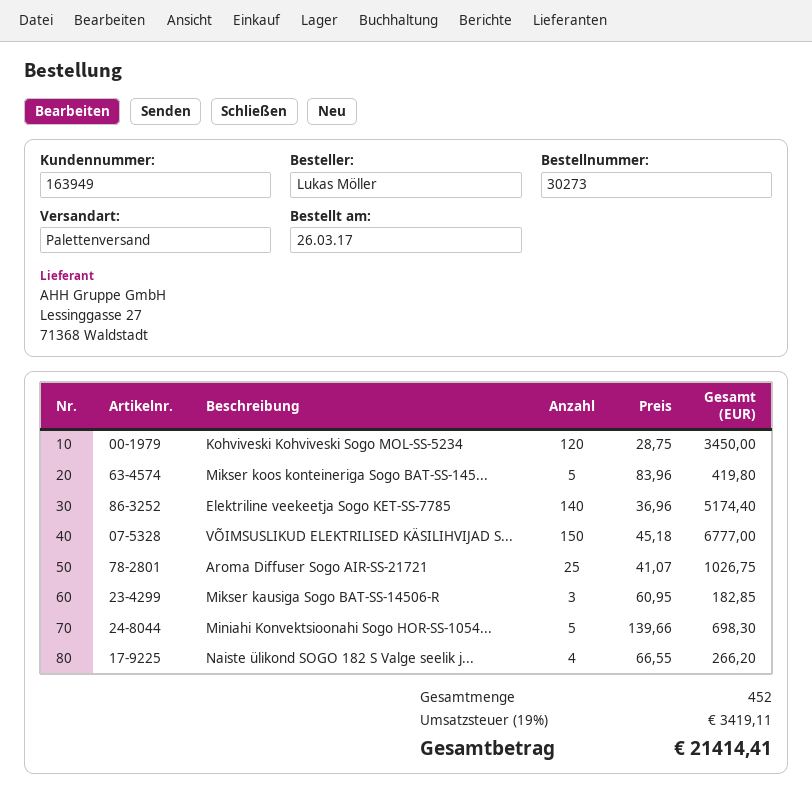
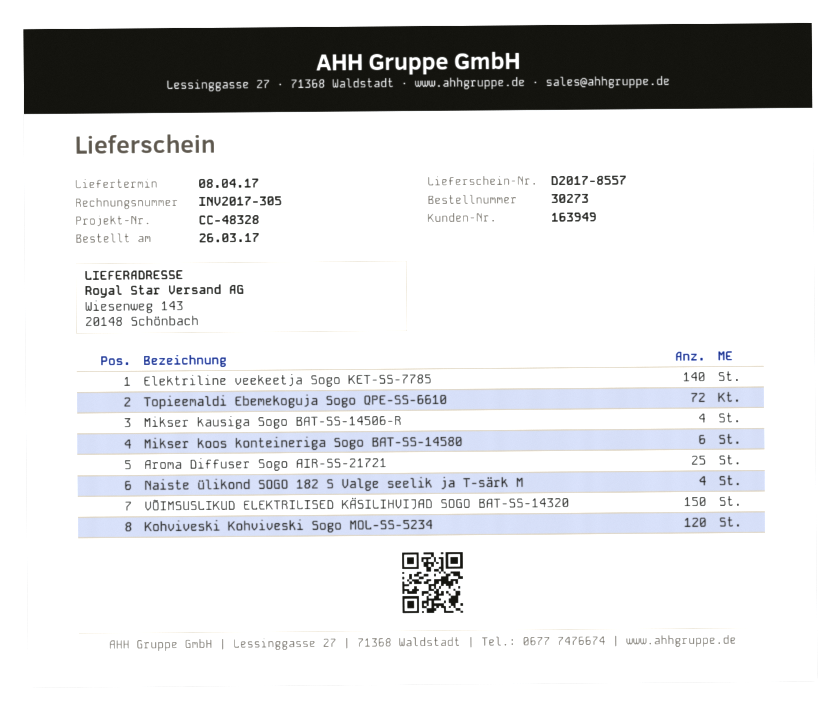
Mikser koos konteineriga Sogo BAT-SS-145...: 5 -> 6
Mikser kausiga Sogo BAT-SS-14506-R: 3 -> 4
Miniahi Konvektsioonahi Sogo HOR-SS-1054...: 5 -> none
Topieemaldi Ebemekoguja Sogo QPE-SS-6610: none -> 72

